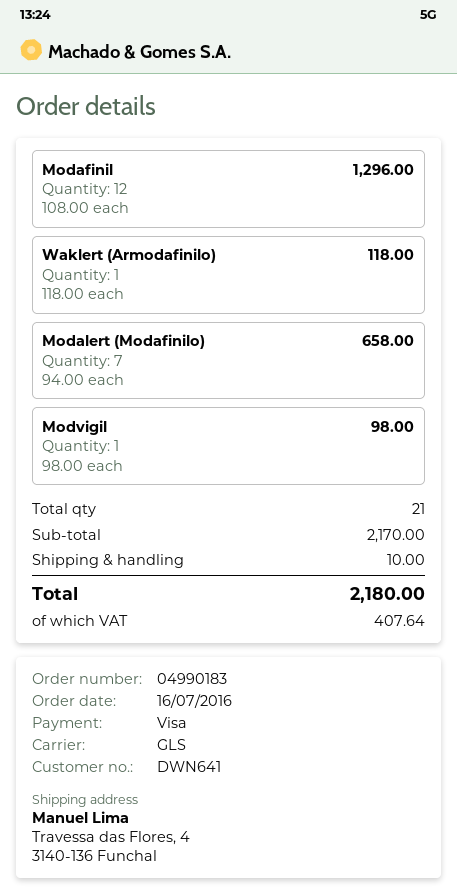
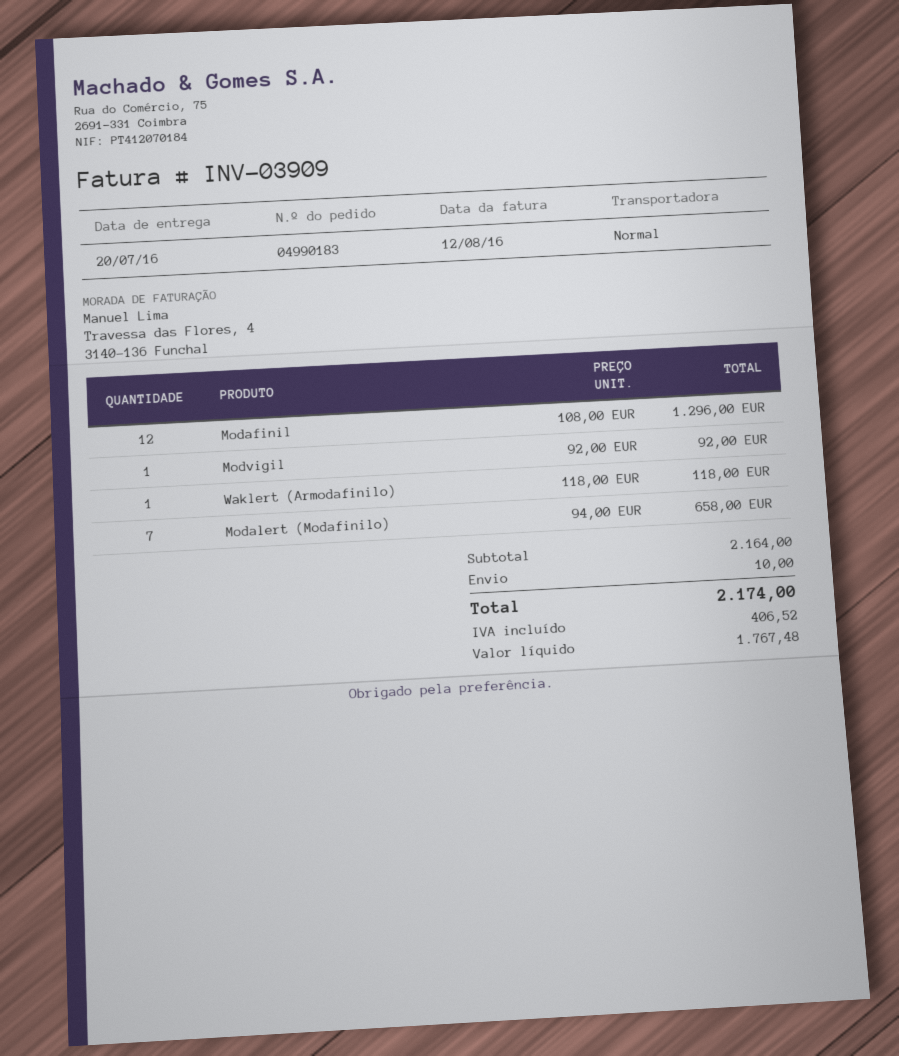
shipping method: GLS -> standard
Modvigil: 1 x 98.00 = 98.00 -> 1 x 92.00 = 92.00
subtotal: 2170.00 -> 2164.00
tax: 407.64 -> 406.52
total: 2180.00 -> 2174.00

